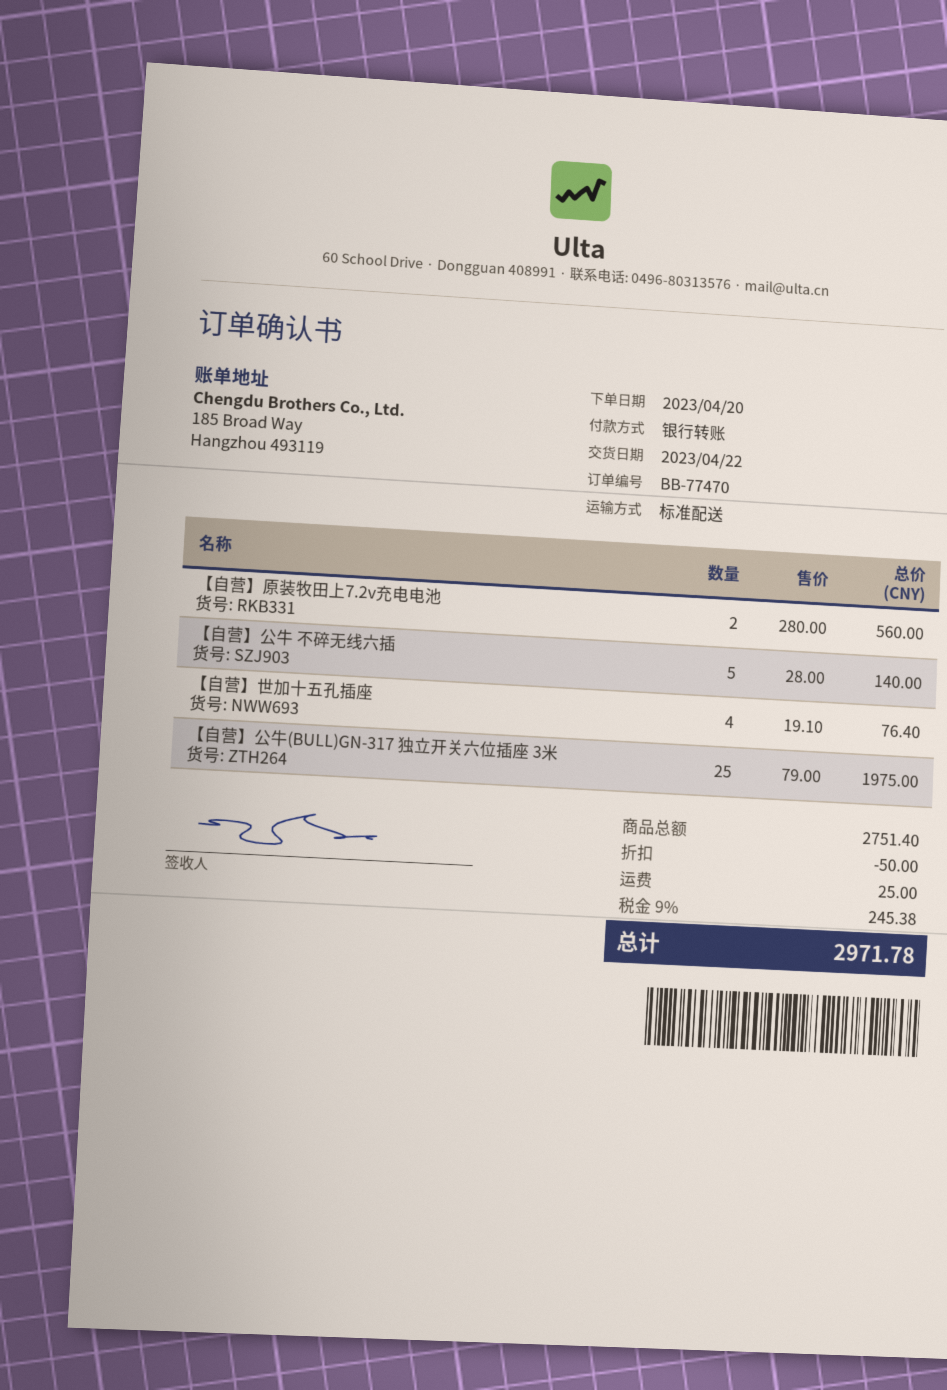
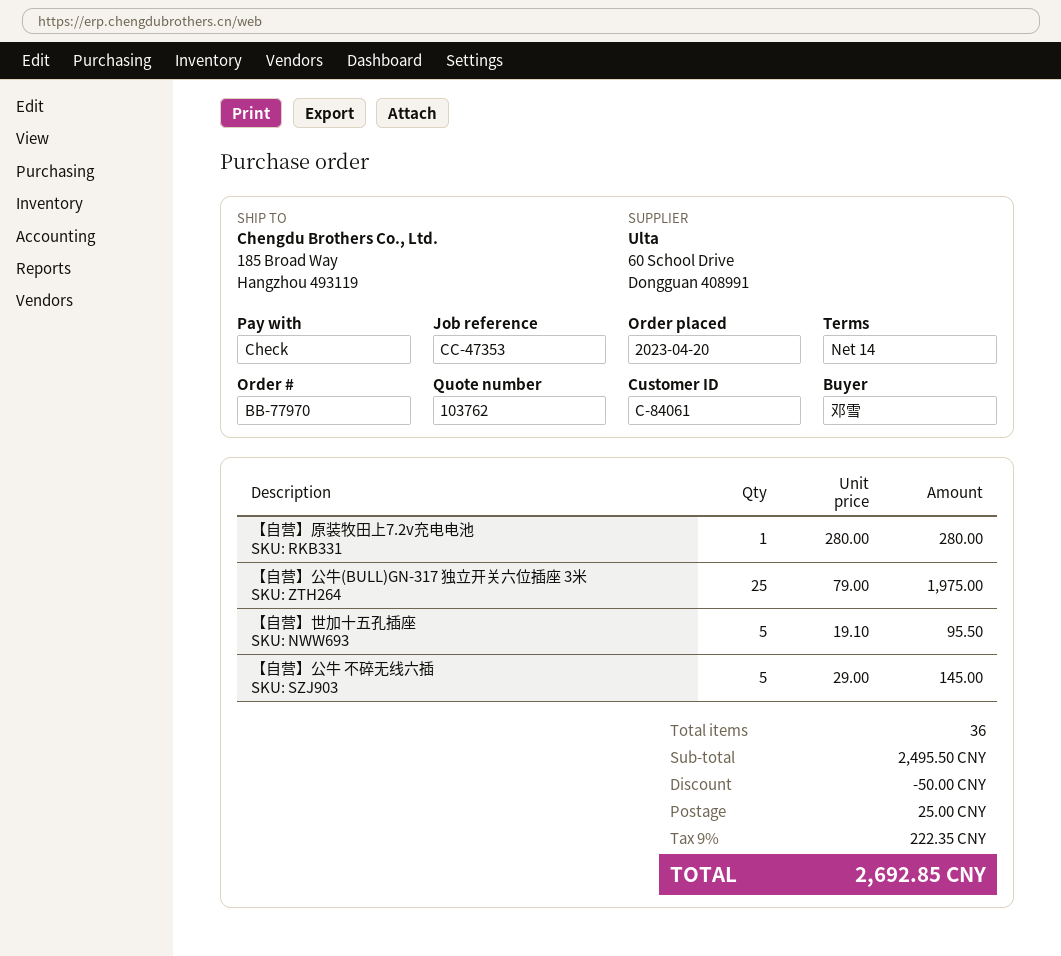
order number: BB-77470 -> BB-77970
payment method: bank transfer -> cheque
【自营】原装牧田上7.2v充电电池: 2 x 280.00 = 560.00 -> 1 x 280.00 = 280.00
【自营】公牛 不碎无线六插: 5 x 28.00 = 140.00 -> 5 x 29.00 = 145.00
【自营】世加十五孔插座: 4 x 19.10 = 76.40 -> 5 x 19.10 = 95.50
subtotal: 2751.40 -> 2495.50
tax: 9% = 245.38 -> 9% = 222.35
total: 2971.78 -> 2692.85

